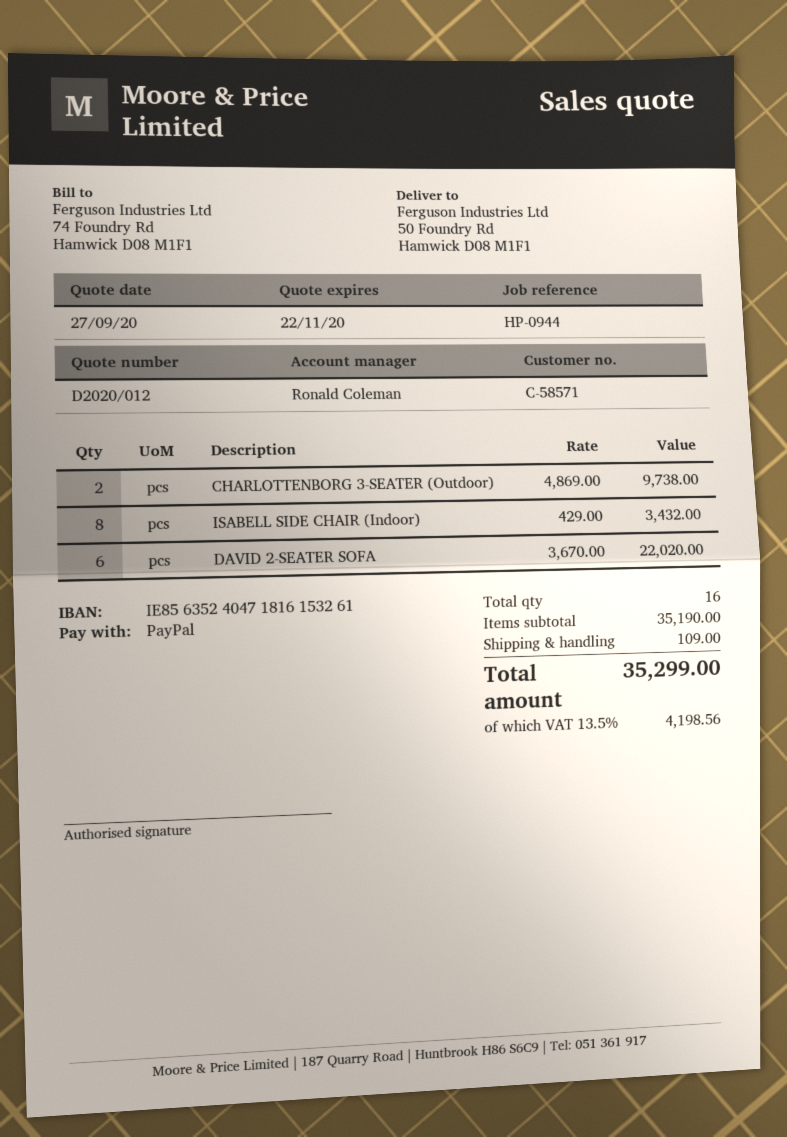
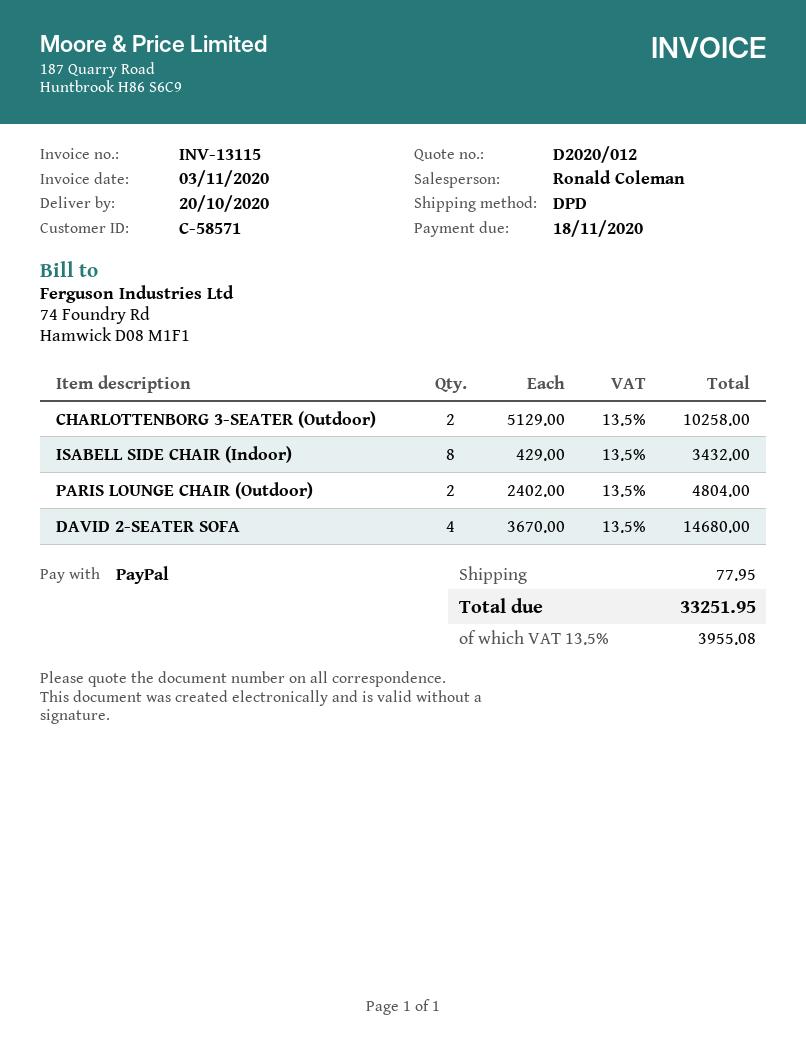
CHARLOTTENBORG 3-SEATER (Outdoor): 2 x 4869.00 = 9738.00 -> 2 x 5129.00 = 10258.00
DAVID 2-SEATER SOFA: 6 x 3670.00 = 22020.00 -> 4 x 3670.00 = 14680.00
PARIS LOUNGE CHAIR (Outdoor): none -> 2 x 2402.00 = 4804.00
shipping: 109.00 -> 77.95
tax: 13.5% = 4198.56 -> 13.5% = 3955.08
total: 35299.00 -> 33251.95

